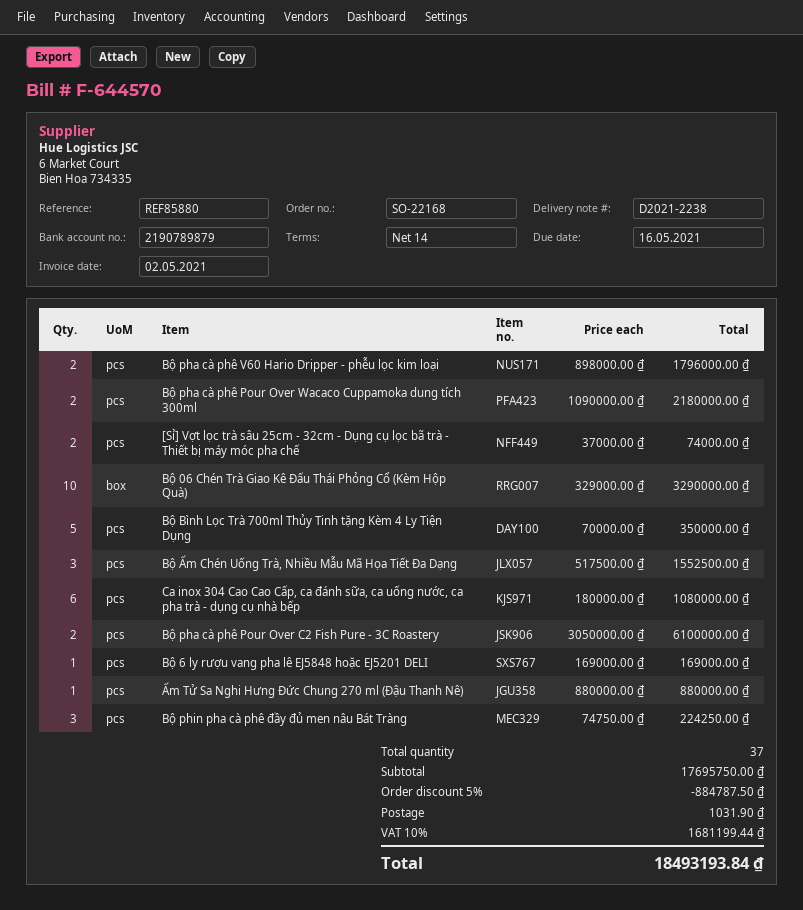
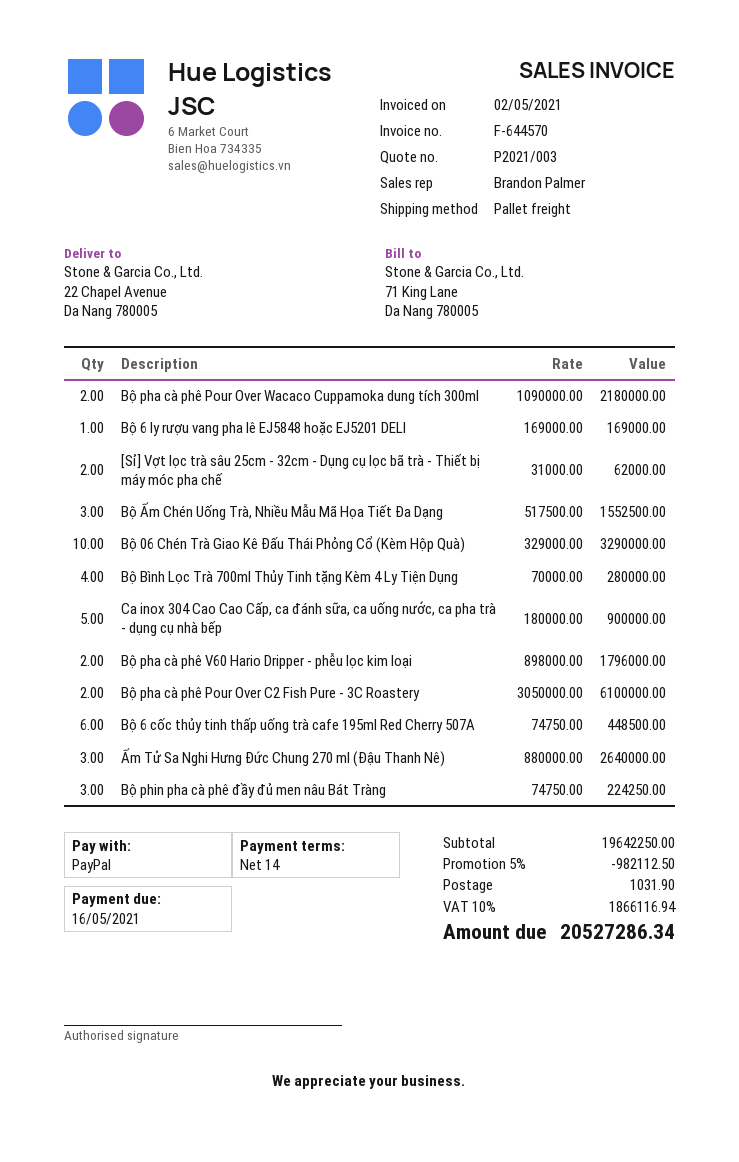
[Sỉ] Vợt lọc trà sâu 25cm - 32cm - Dụng cụ lọc bã trà - Thiết bị máy móc pha chế: 2 x 37000.00 = 74000.00 -> 2 x 31000.00 = 62000.00
Bộ Bình Lọc Trà 700ml Thủy Tinh tặng Kèm 4 Ly Tiện Dụng: 5 x 70000.00 = 350000.00 -> 4 x 70000.00 = 280000.00
Ca inox 304 Cao Cao Cấp, ca đánh sữa, ca uống nước, ca pha trà - dụng cụ nhà bếp: 6 x 180000.00 = 1080000.00 -> 5 x 180000.00 = 900000.00
Ấm Tử Sa Nghi Hưng Đức Chung 270 ml (Đậu Thanh Nê): 1 x 880000.00 = 880000.00 -> 3 x 880000.00 = 2640000.00
Bộ 6 cốc thủy tinh thấp uống trà cafe 195ml Red Cherry 507A: none -> 6 x 74750.00 = 448500.00
subtotal: 17695750.00 -> 19642250.00
discount: 5% = 884787.50 -> 5% = 982112.50
tax: 10% = 1681199.44 -> 10% = 1866116.94
total: 18493193.84 -> 20527286.34

